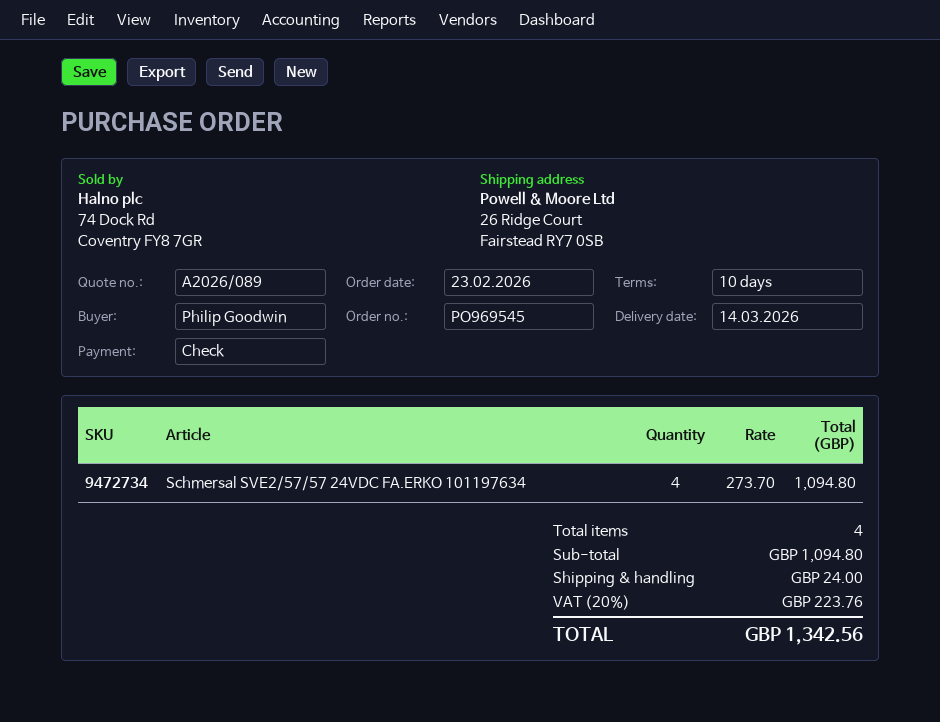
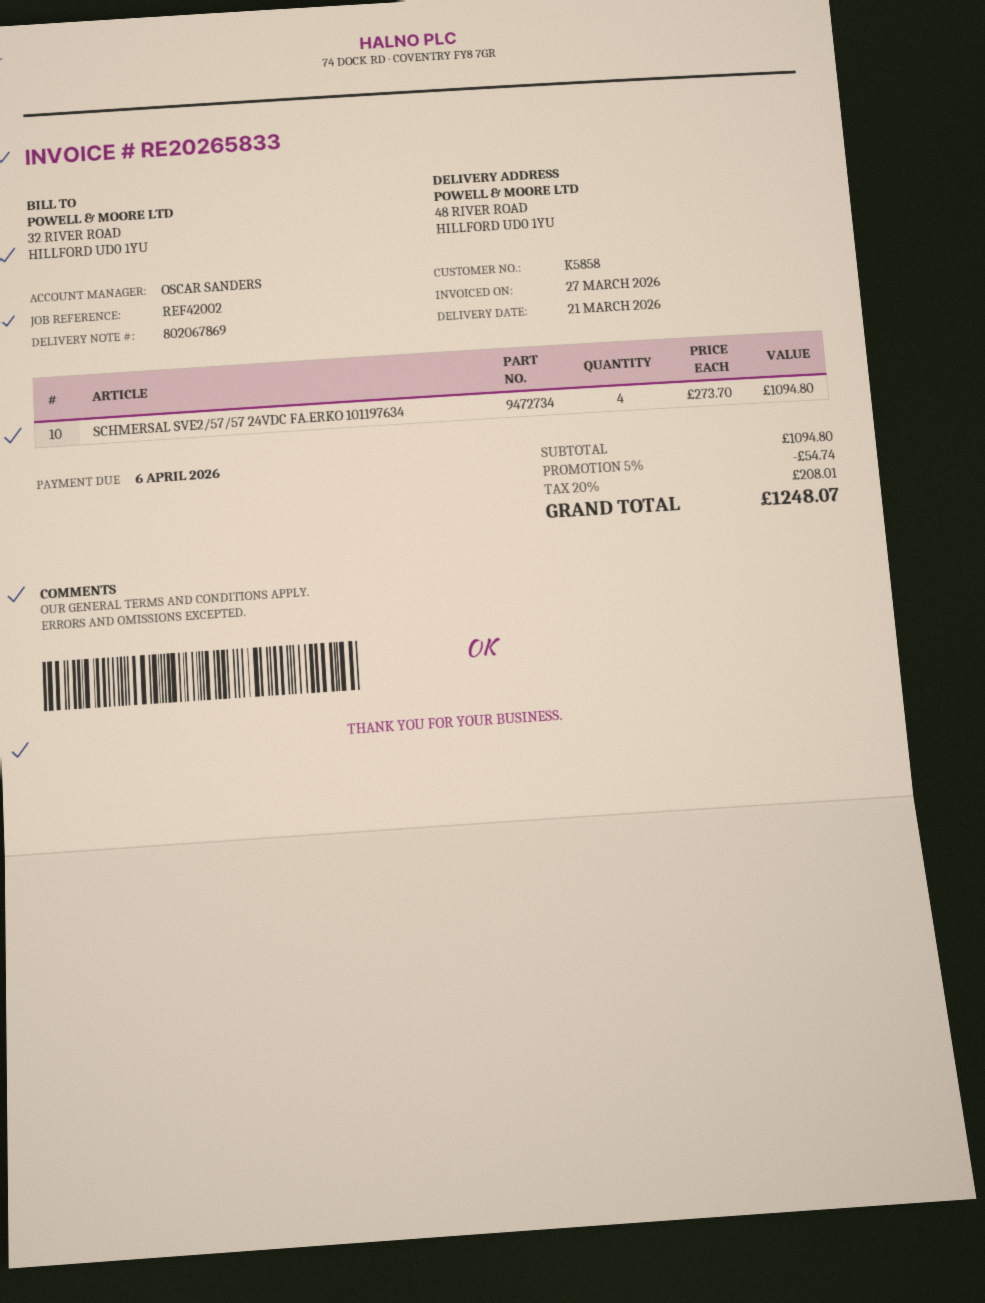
delivery date: 2026-03-14 -> 2026-03-21
ship to: 26 Ridge Court, Fairstead RY7 0SB -> 48 RIVER ROAD, HILLFORD UD0 1YU
discount: none -> 5% = 54.74
shipping: 24.00 -> none
tax: 20% = 223.76 -> 20% = 208.01
total: 1342.56 -> 1248.07

